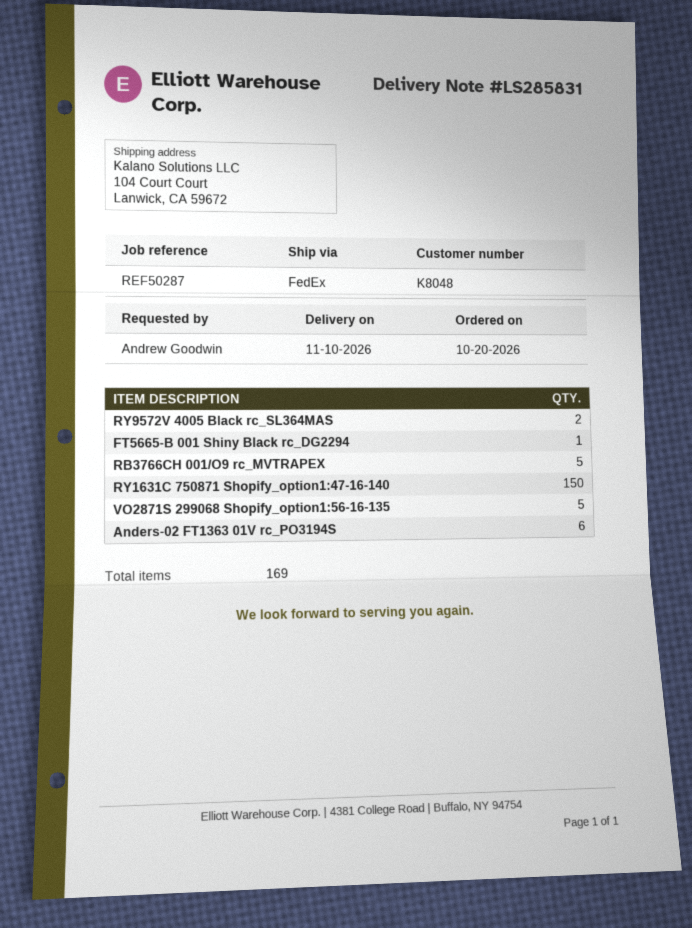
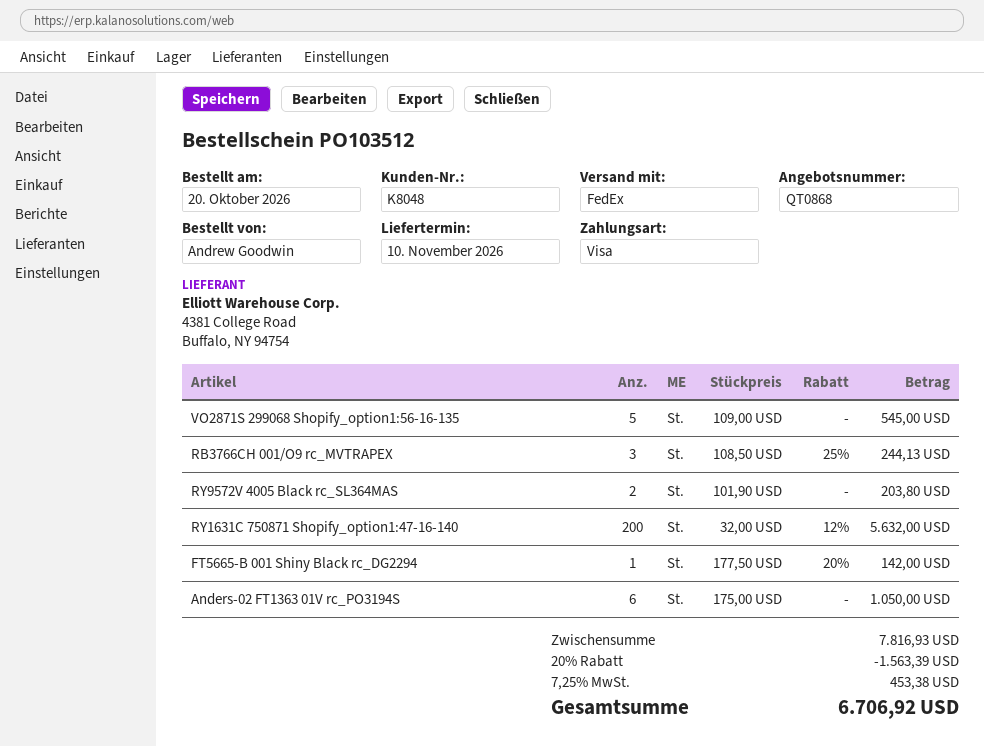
RB3766CH 001/O9 rc_MVTRAPEX: 5 -> 3
RY1631C 750871 Shopify_option1:47-16-140: 150 -> 200

